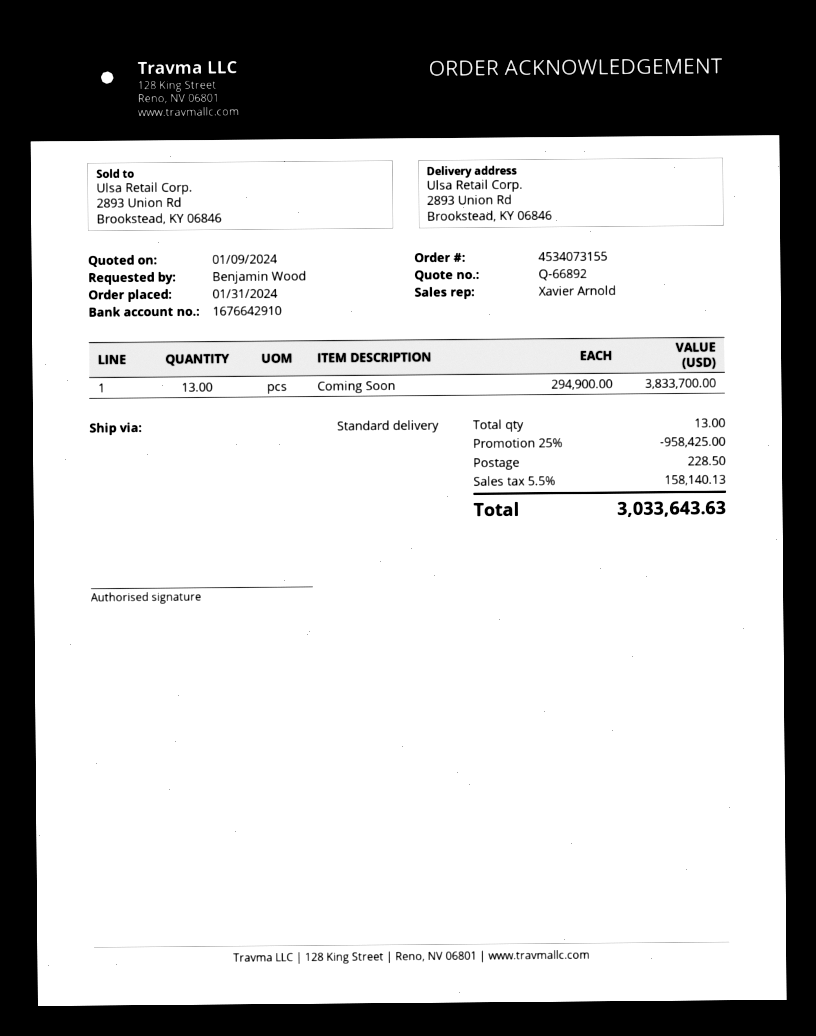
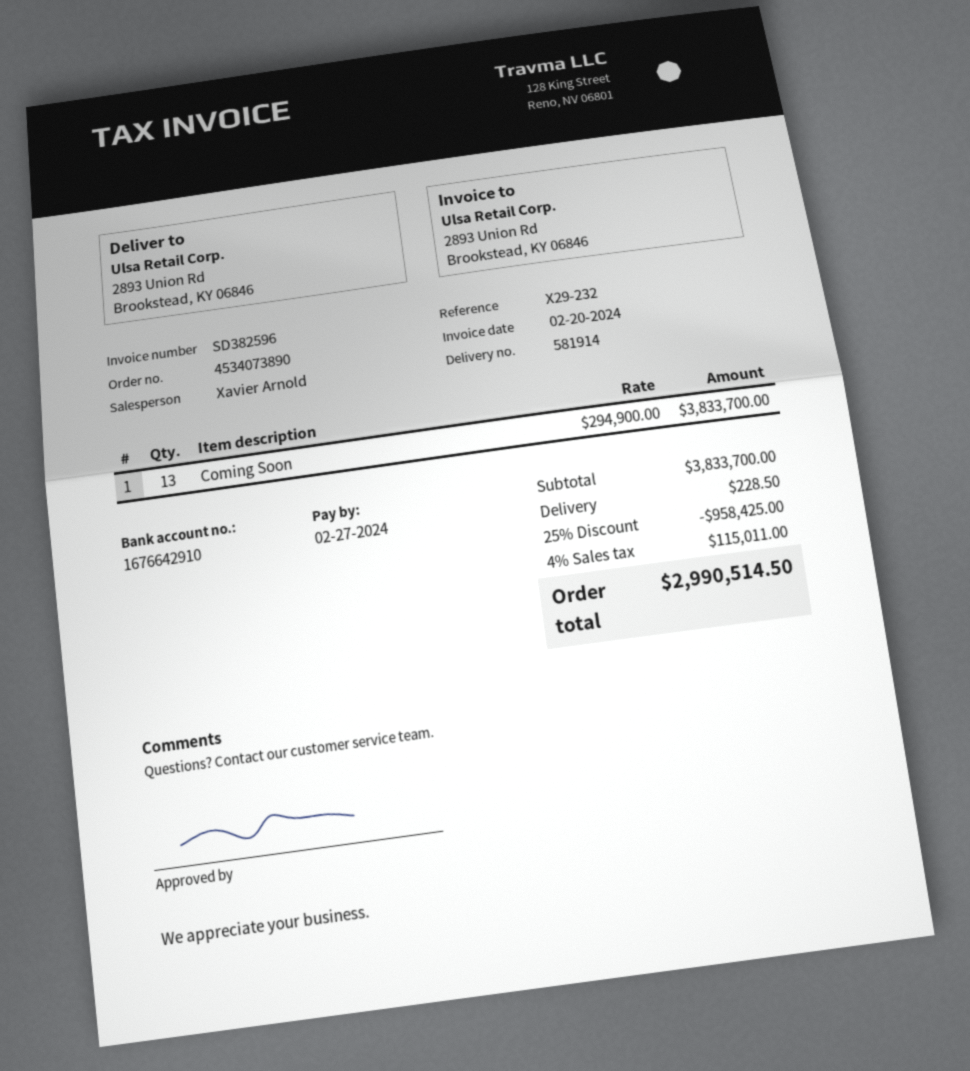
order number: 4534073155 -> 4534073890
tax: 5.5% = 158140.13 -> 4% = 115011.00
total: 3033643.63 -> 2990514.50

